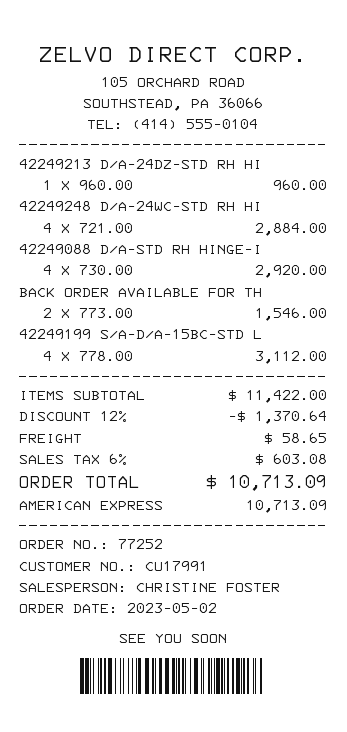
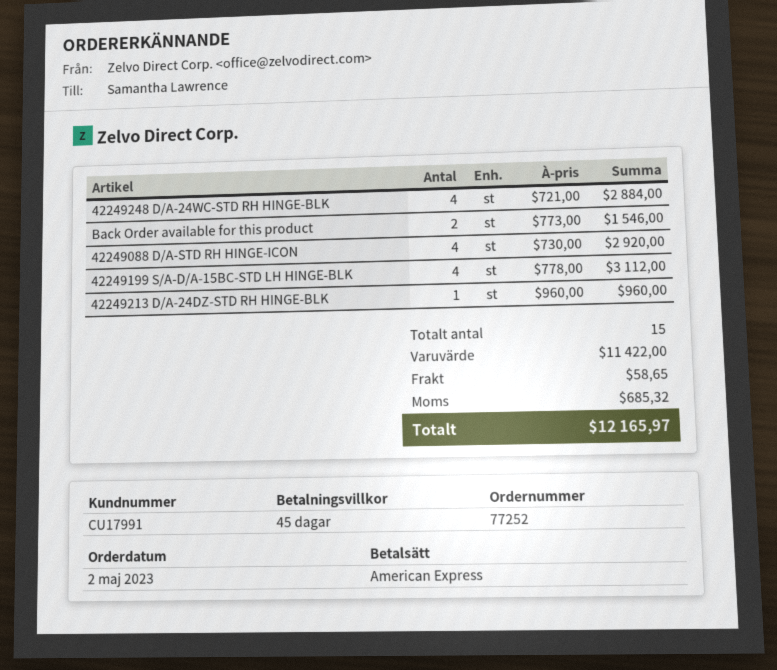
discount: 12% = 1370.64 -> none
tax: 603.08 -> 685.32
total: 10713.09 -> 12165.97

